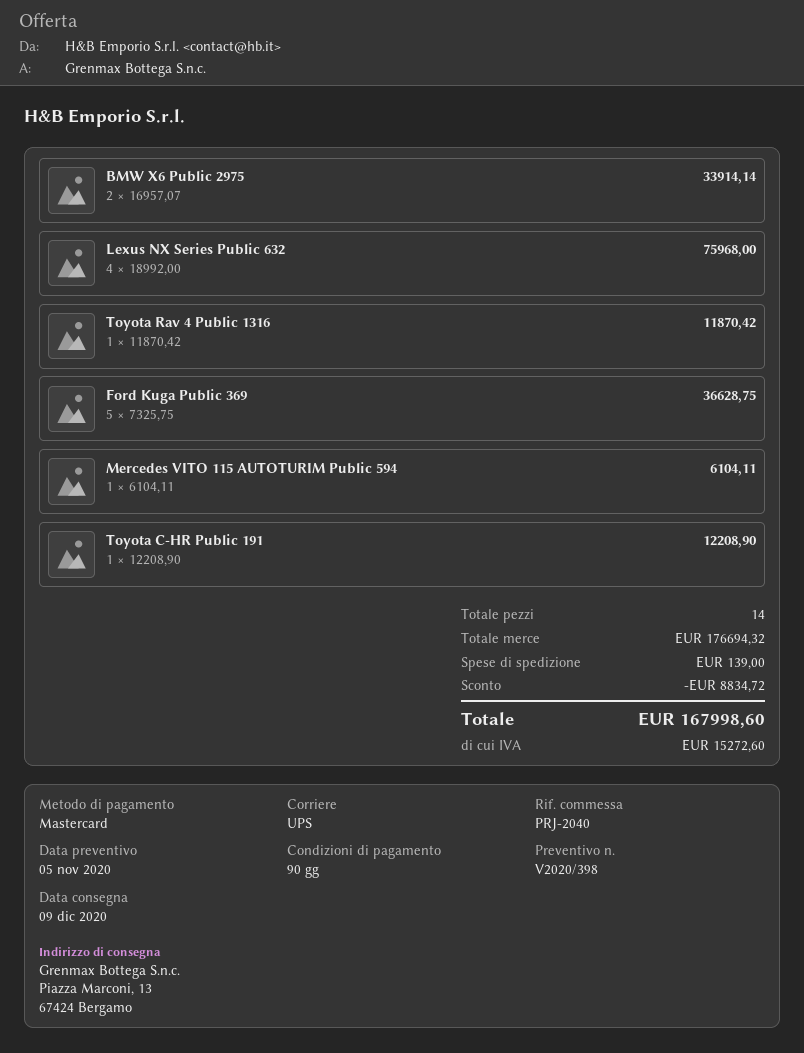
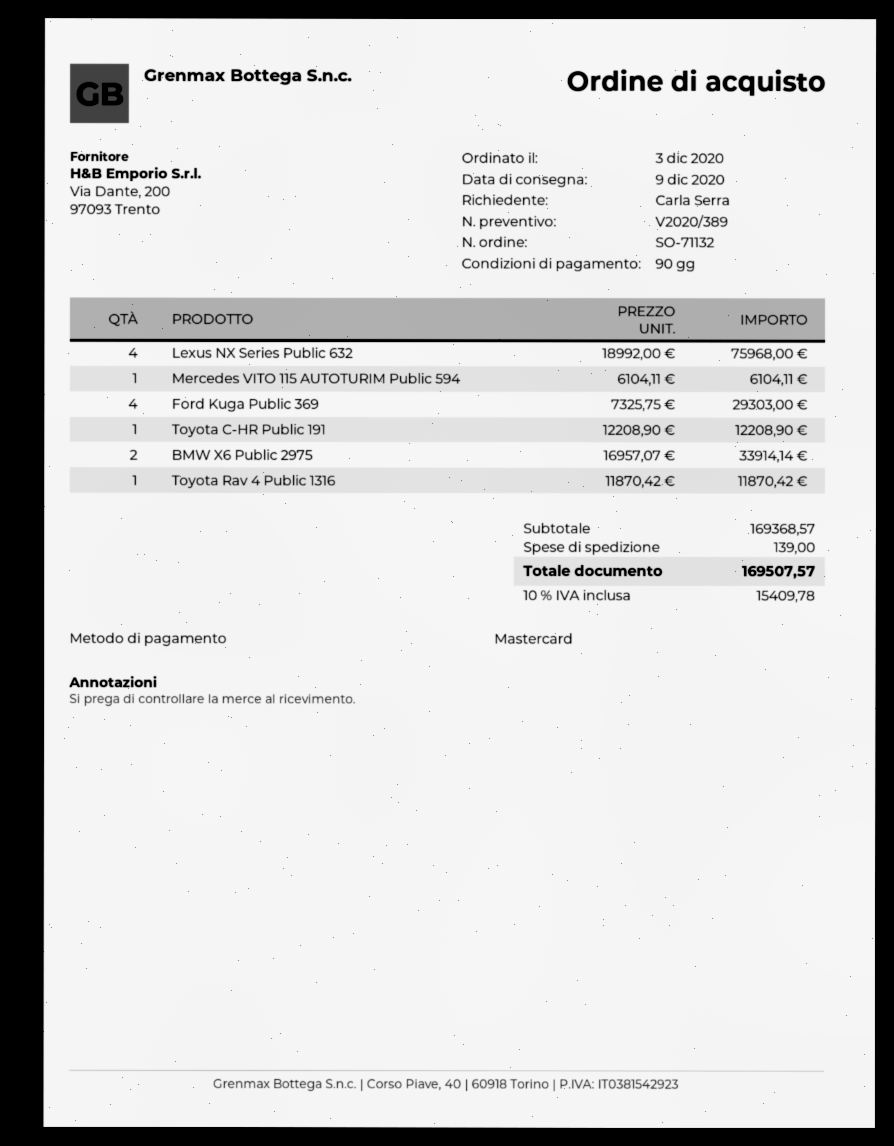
quote number: V2020/398 -> V2020/389
Ford Kuga Public 369: 5 x 7325.75 = 36628.75 -> 4 x 7325.75 = 29303.00
subtotal: 176694.32 -> 169368.57
discount: 8834.72 -> none
tax: 15272.60 -> 15409.78
total: 167998.60 -> 169507.57

